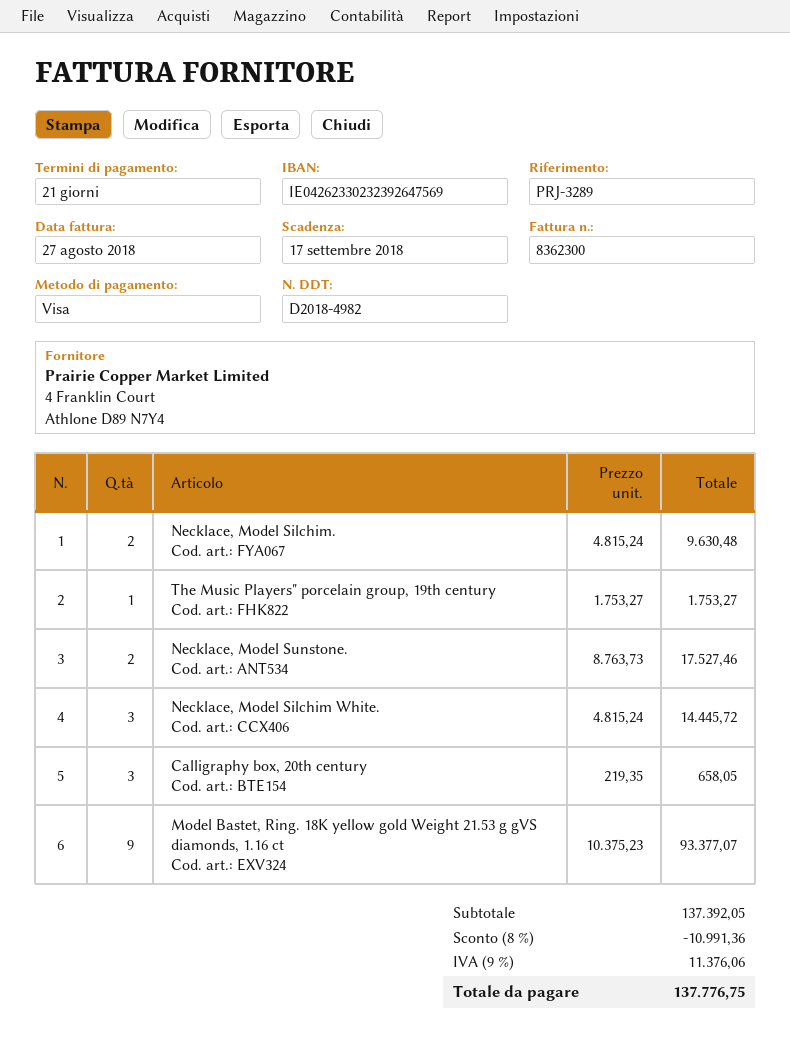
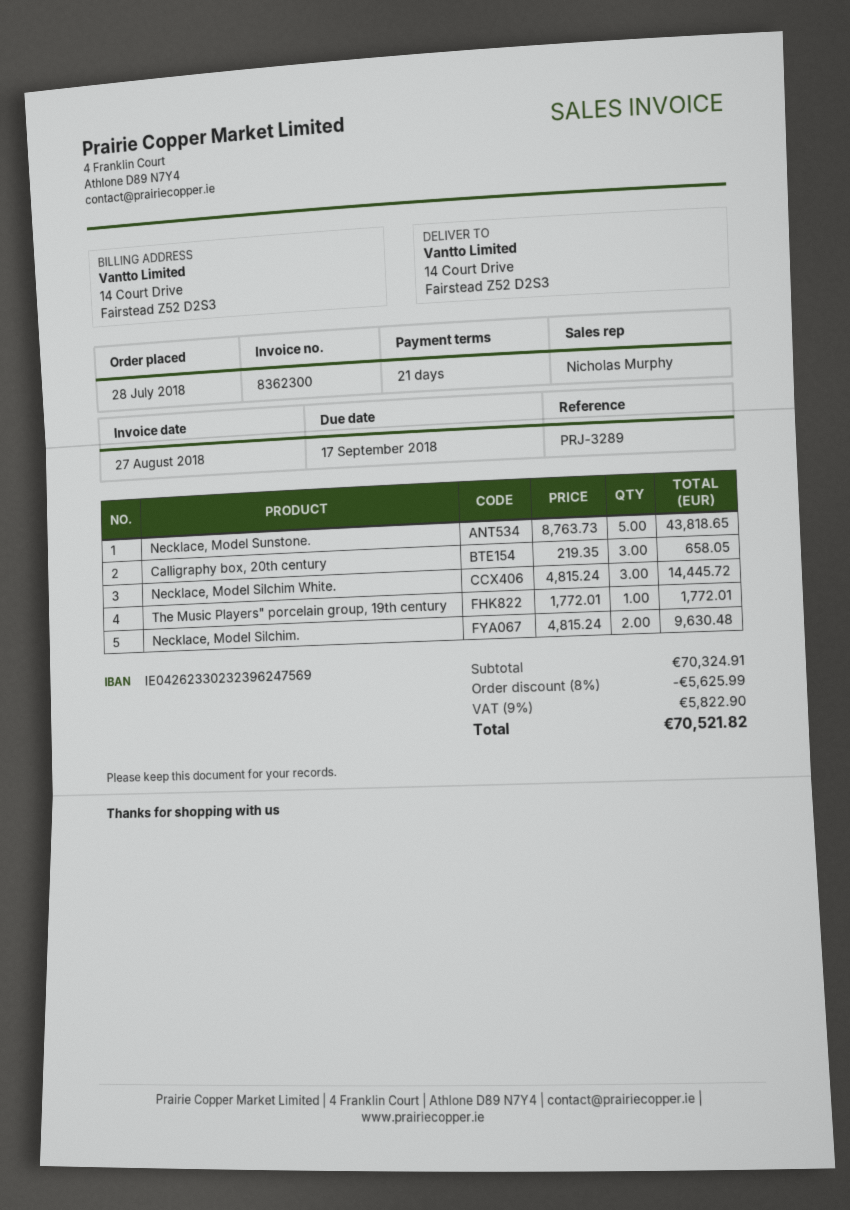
bank account: IE04262330232392647569 -> IE04262330232396247569
The Music Players" porcelain group, 19th century: 1 x 1753.27 = 1753.27 -> 1 x 1772.01 = 1772.01
Necklace, Model Sunstone.: 2 x 8763.73 = 17527.46 -> 5 x 8763.73 = 43818.65
Model Bastet, Ring. 18K yellow gold Weight 21.53 g gVS diamonds, 1.16 ct: 9 x 10375.23 = 93377.07 -> none
subtotal: 137392.05 -> 70324.91
discount: 8% = 10991.36 -> 8% = 5625.99
tax: 9% = 11376.06 -> 9% = 5822.90
total: 137776.75 -> 70521.82

